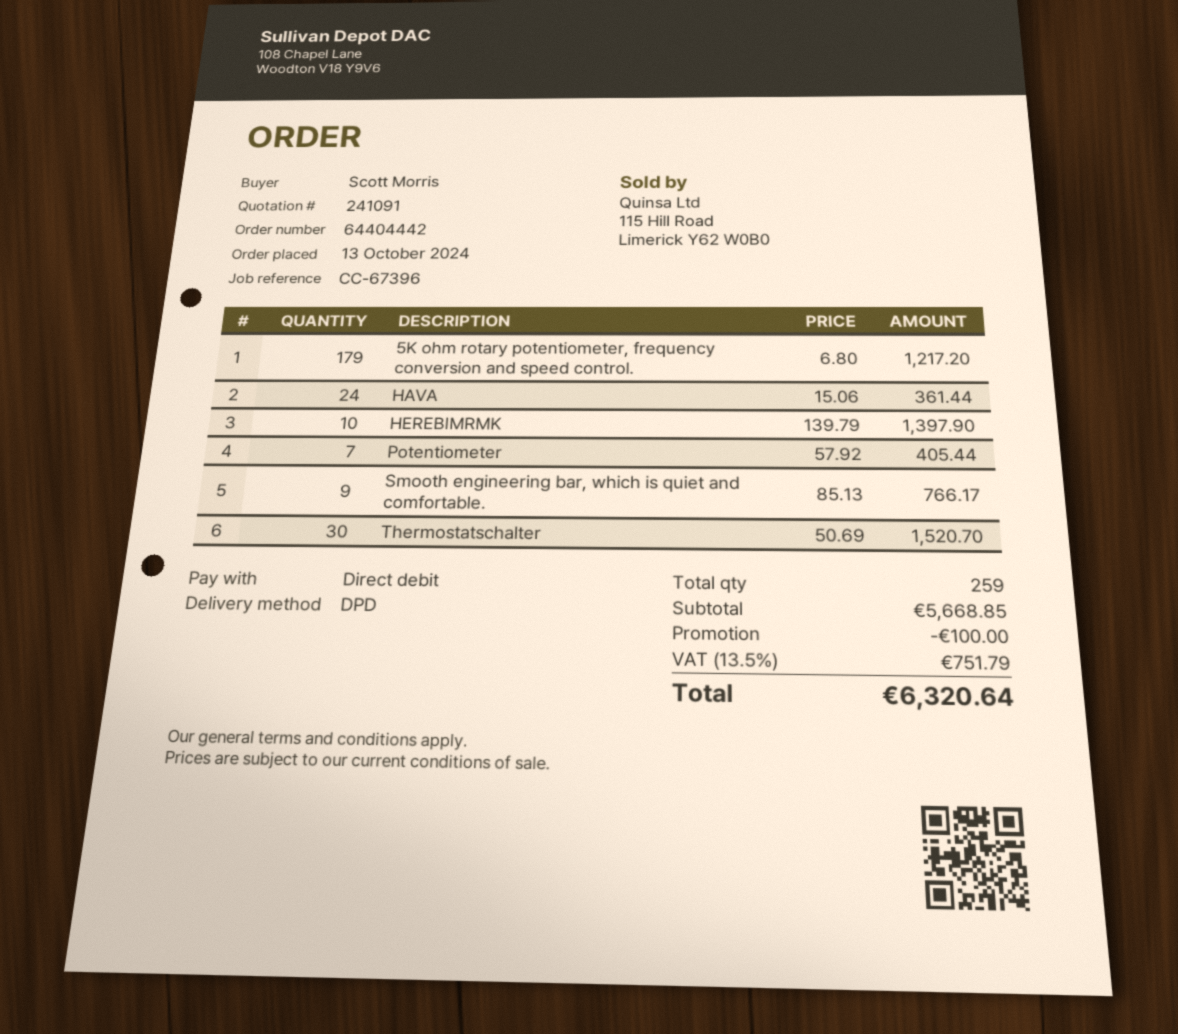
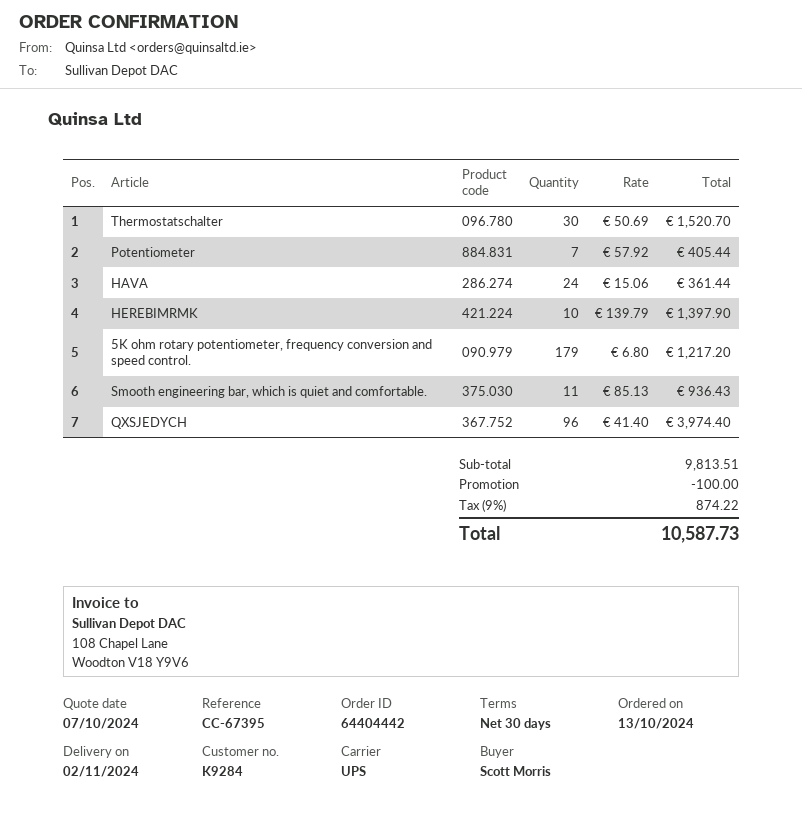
reference: CC-67396 -> CC-67395
shipping method: DPD -> UPS
Smooth engineering bar, which is quiet and comfortable.: 9 x 85.13 = 766.17 -> 11 x 85.13 = 936.43
QXSJEDYCH: none -> 96 x 41.40 = 3974.40
subtotal: 5668.85 -> 9813.51
tax: 13.5% = 751.79 -> 9% = 874.22
total: 6320.64 -> 10587.73

